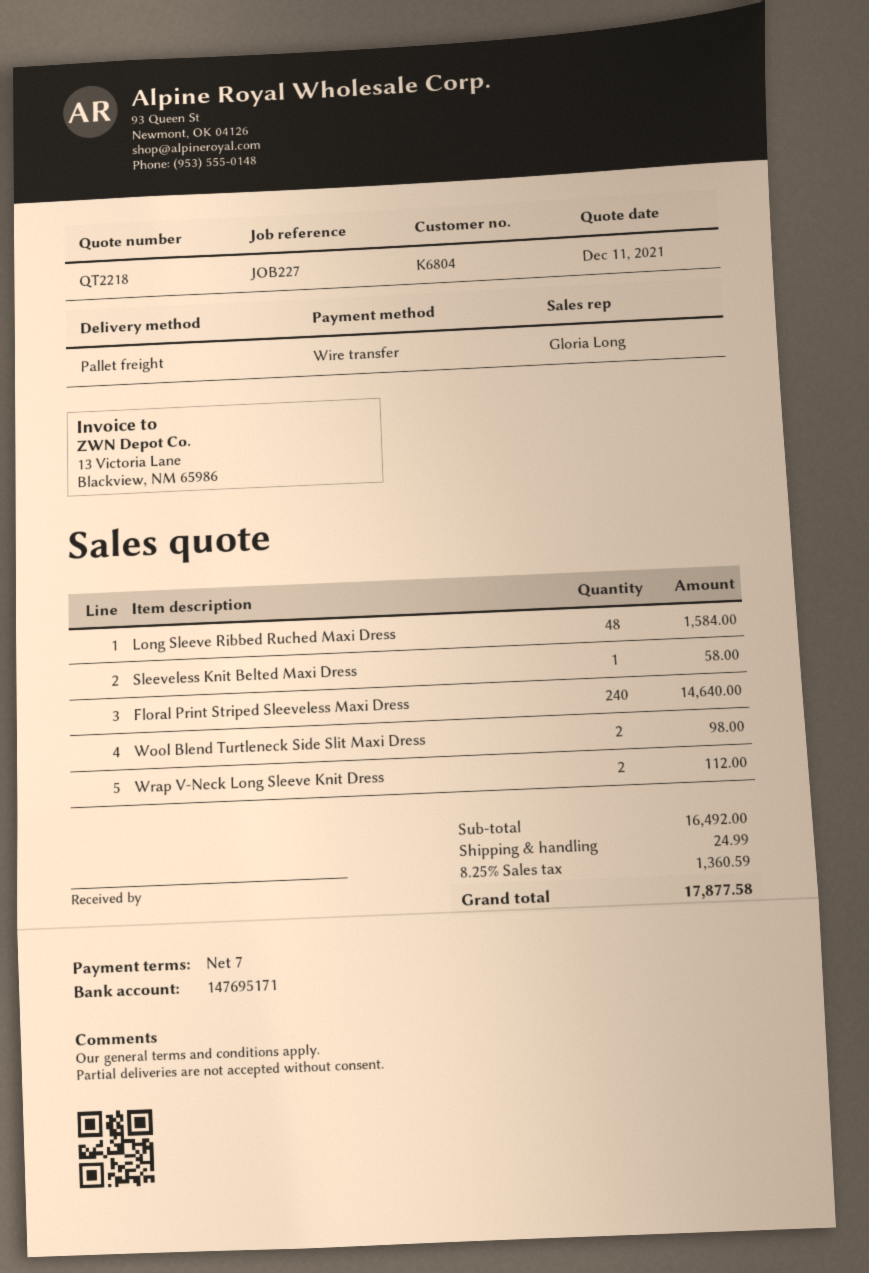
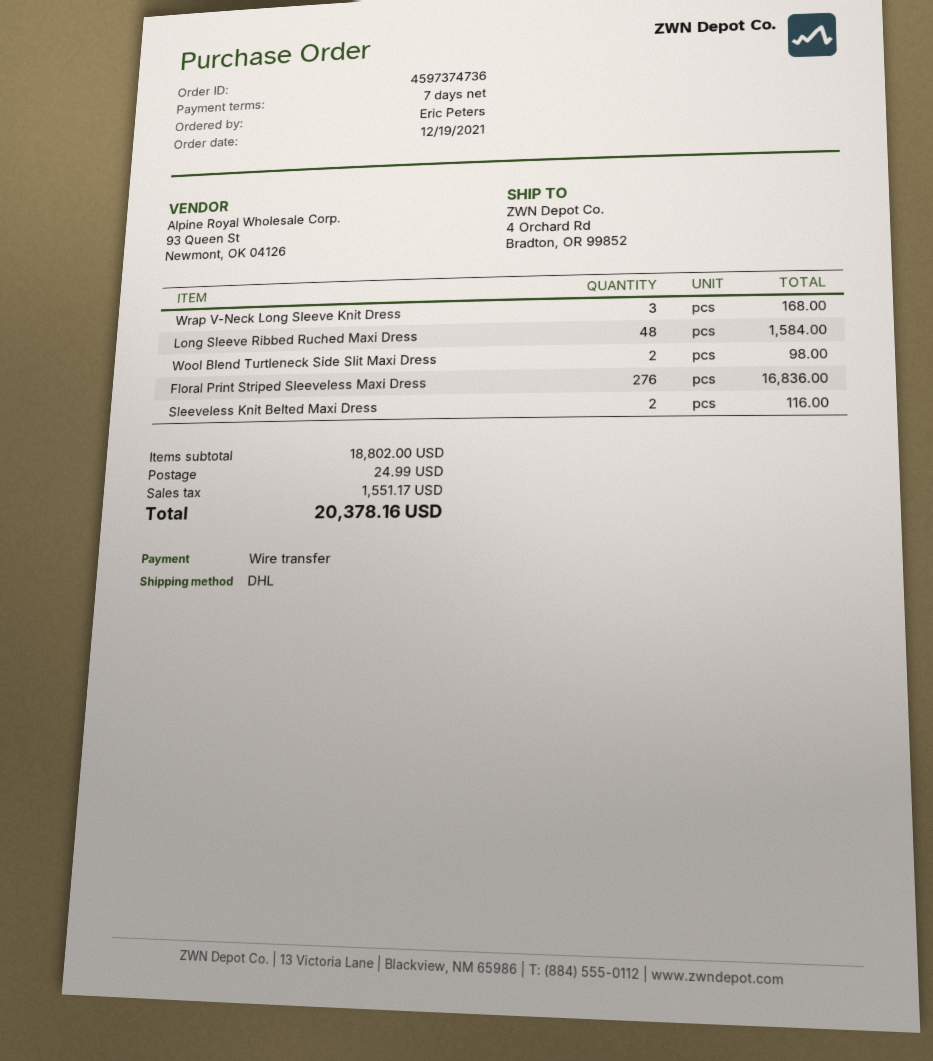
shipping method: pallet freight -> DHL
Sleeveless Knit Belted Maxi Dress: 1 for 58.00 -> 2 for 116.00
Floral Print Striped Sleeveless Maxi Dress: 240 for 14640.00 -> 276 for 16836.00
Wrap V-Neck Long Sleeve Knit Dress: 2 for 112.00 -> 3 for 168.00
subtotal: 16492.00 -> 18802.00
tax: 1360.59 -> 1551.17
total: 17877.58 -> 20378.16

